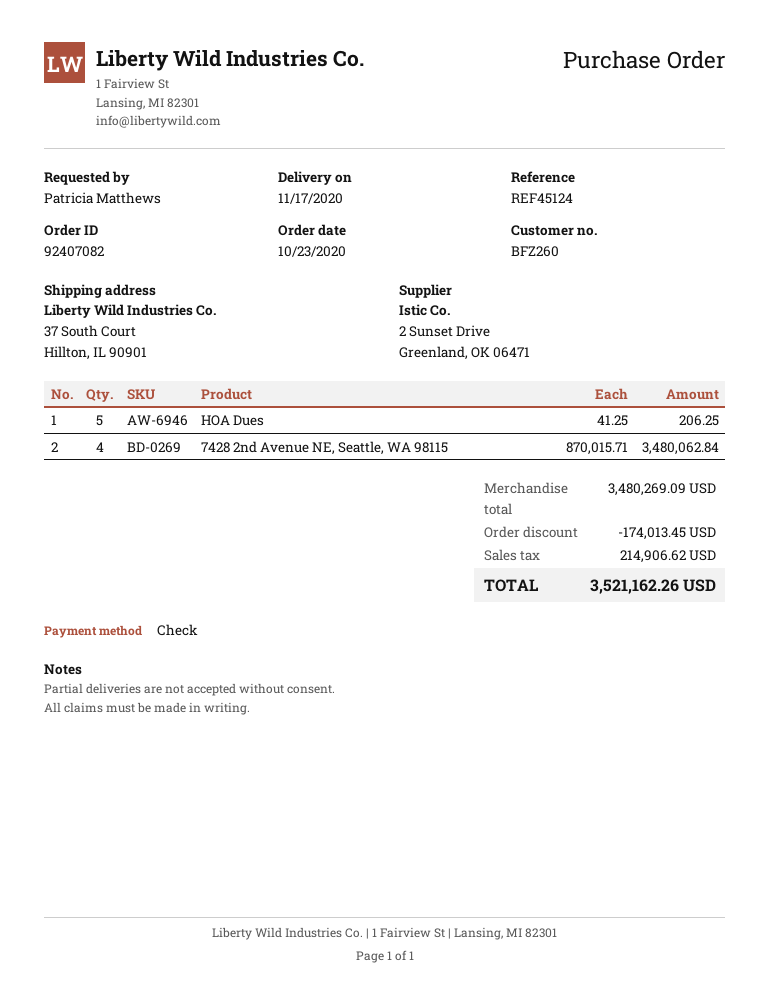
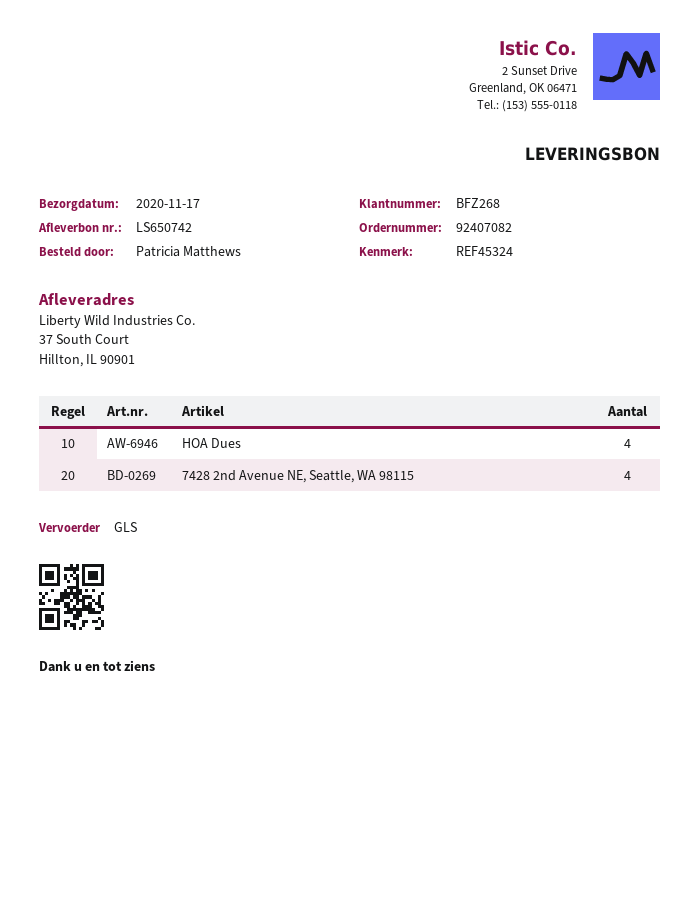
customer number: BFZ260 -> BFZ268
reference: REF45124 -> REF45324
HOA Dues: 5 -> 4

